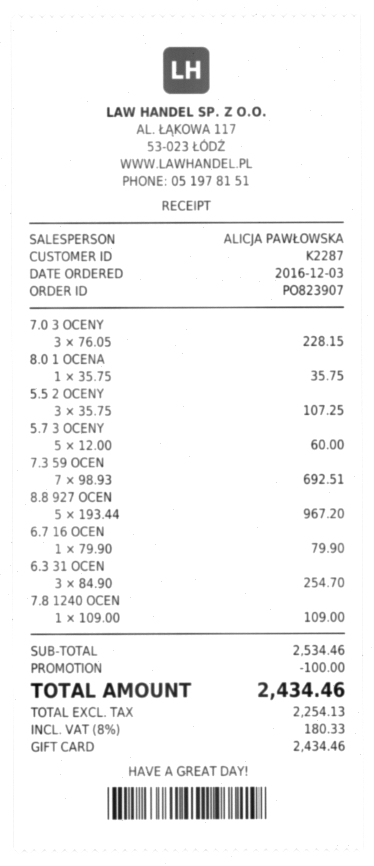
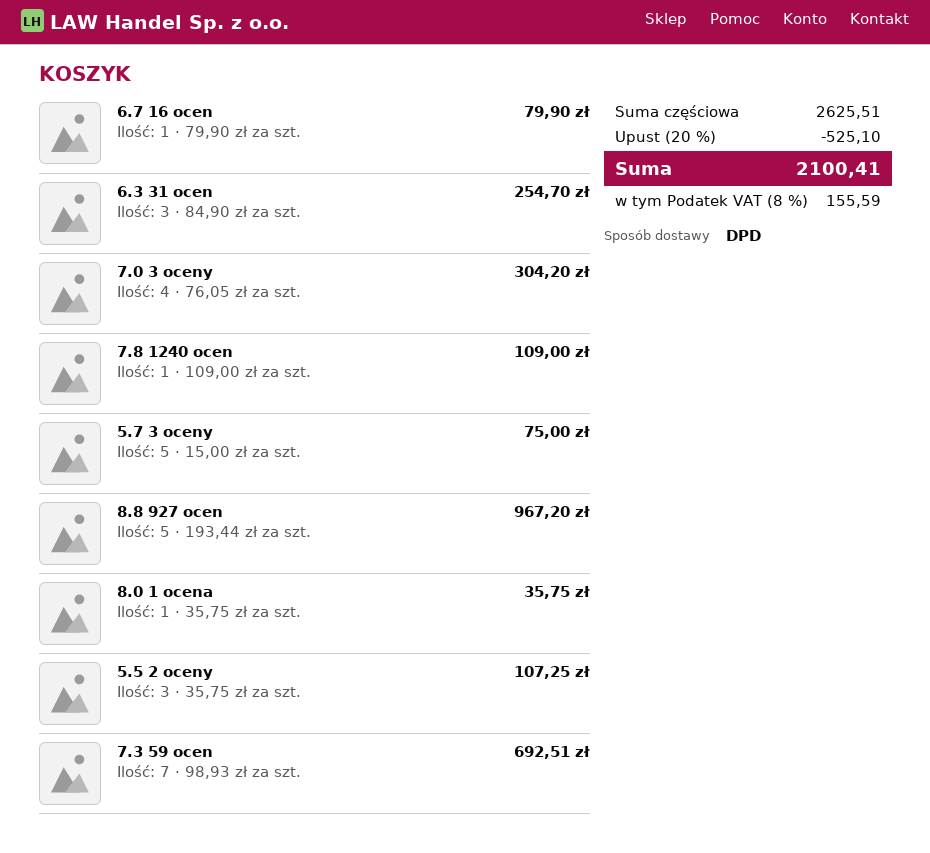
7.0 3 OCENY: 3 x 76.05 = 228.15 -> 4 x 76.05 = 304.20
5.7 3 OCENY: 5 x 12.00 = 60.00 -> 5 x 15.00 = 75.00
subtotal: 2534.46 -> 2625.51
discount: 100.00 -> 525.10
tax: 8% = 180.33 -> 8% = 155.59
total: 2434.46 -> 2100.41

